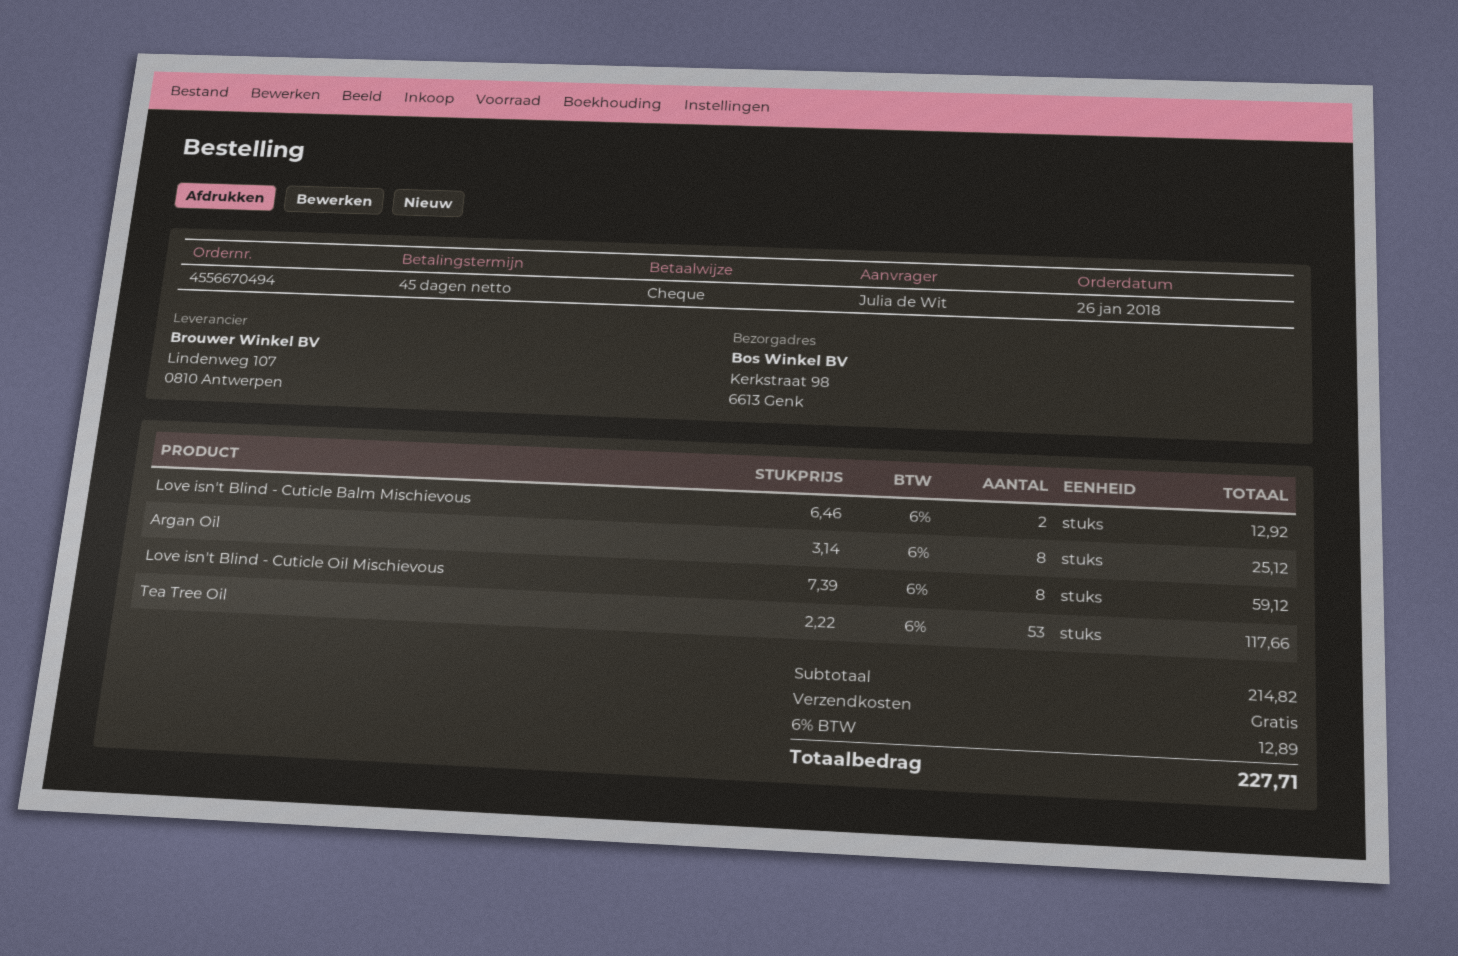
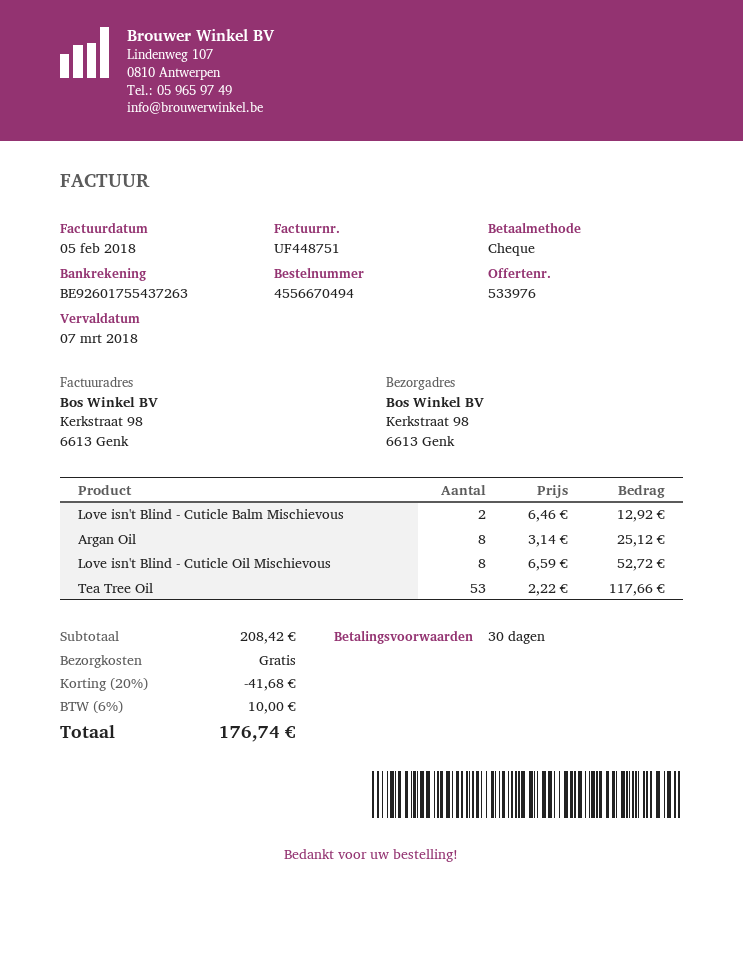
payment terms: 45 days -> 30 days
Love isn't Blind - Cuticle Oil Mischievous: 8 x 7.39 = 59.12 -> 8 x 6.59 = 52.72
subtotal: 214.82 -> 208.42
discount: none -> 20% = 41.68
tax: 6% = 12.89 -> 6% = 10.00
total: 227.71 -> 176.74

